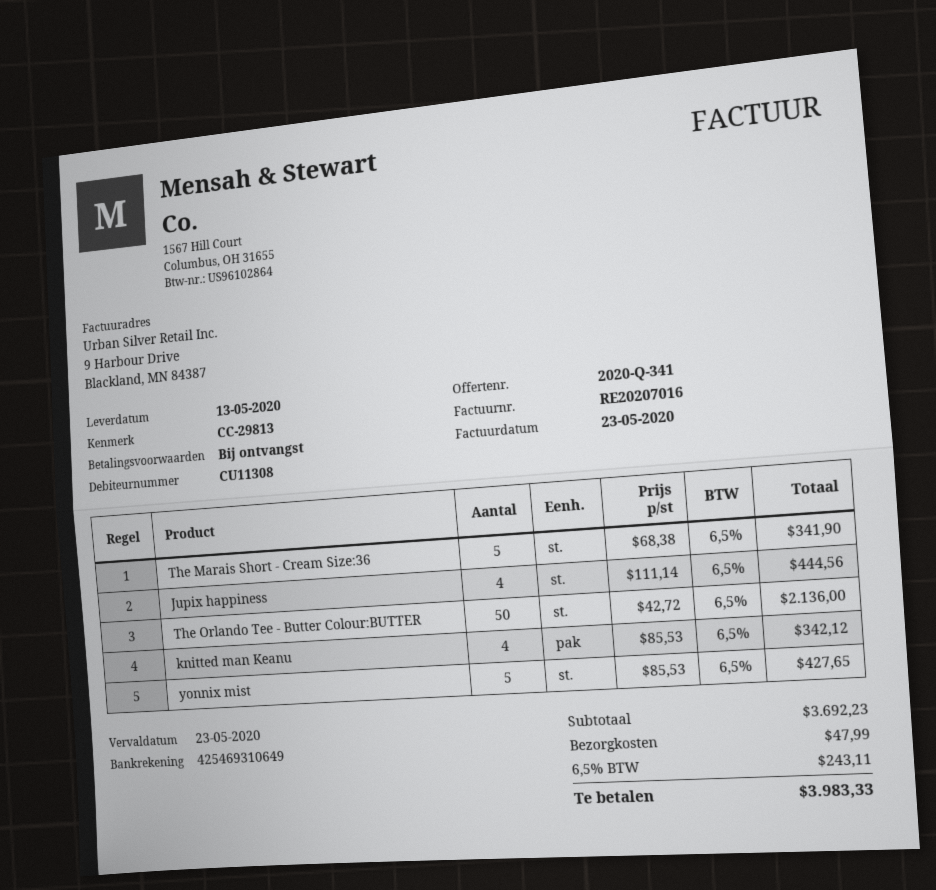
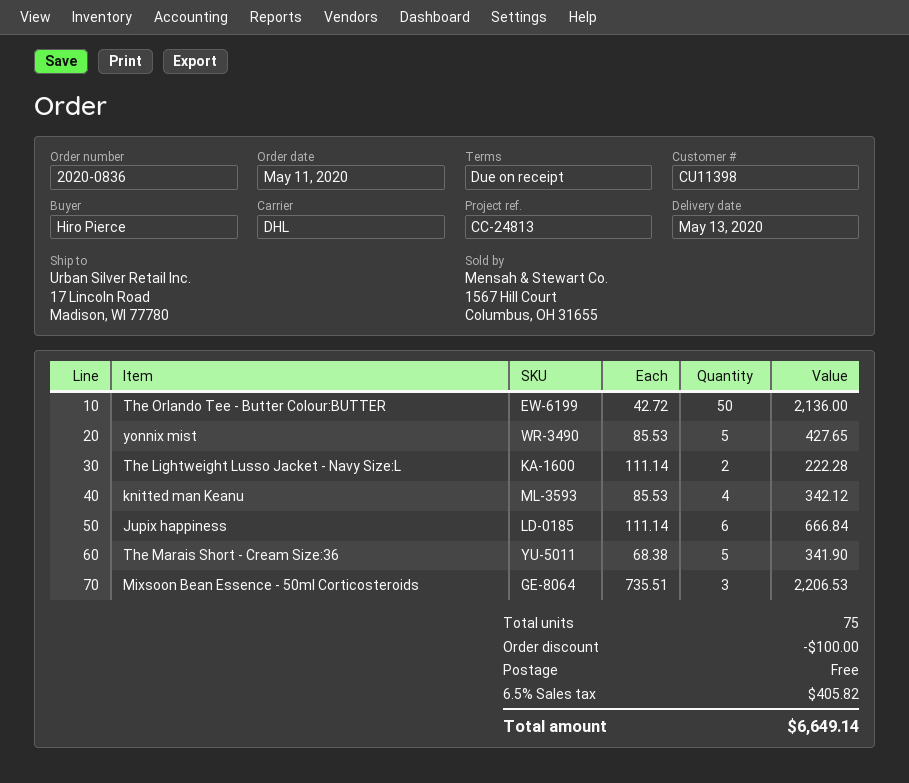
customer number: CU11308 -> CU11398
reference: CC-29813 -> CC-24813
Jupix happiness: 4 x 111.14 = 444.56 -> 6 x 111.14 = 666.84
The Lightweight Lusso Jacket - Navy Size:L: none -> 2 x 111.14 = 222.28
Mixsoon Bean Essence - 50ml Corticosteroids: none -> 3 x 735.51 = 2206.53
discount: none -> 100.00
shipping: 47.99 -> 0.00
tax: 6.5% = 243.11 -> 6.5% = 405.82
total: 3983.33 -> 6649.14

